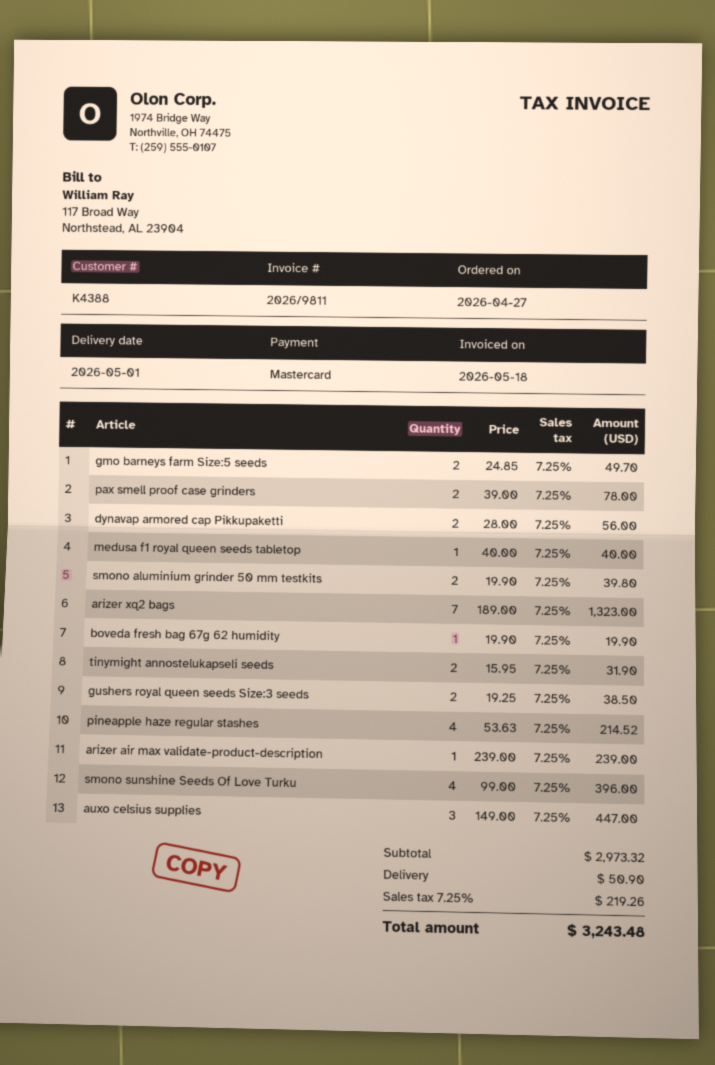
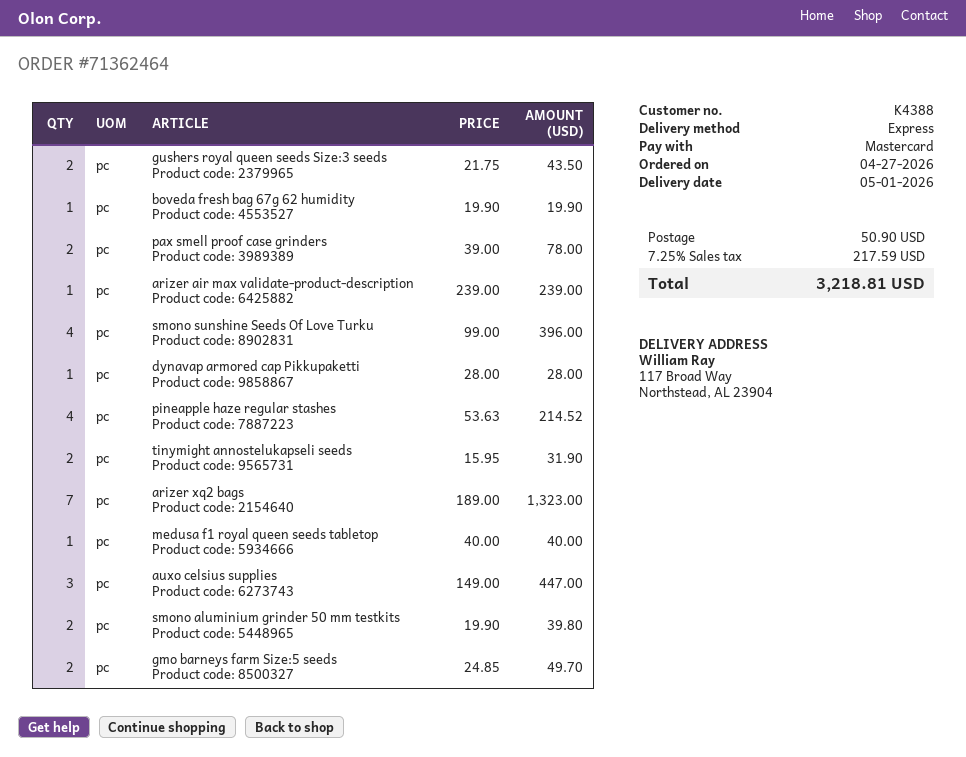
dynavap armored cap Pikkupaketti: 2 x 28.00 = 56.00 -> 1 x 28.00 = 28.00
gushers royal queen seeds Size:3 seeds: 2 x 19.25 = 38.50 -> 2 x 21.75 = 43.50
tax: 7.25% = 219.26 -> 7.25% = 217.59
total: 3243.48 -> 3218.81

